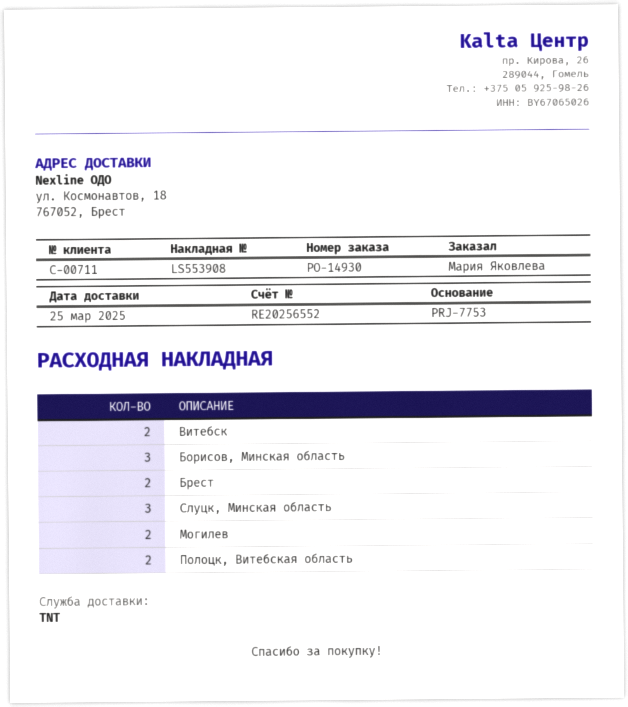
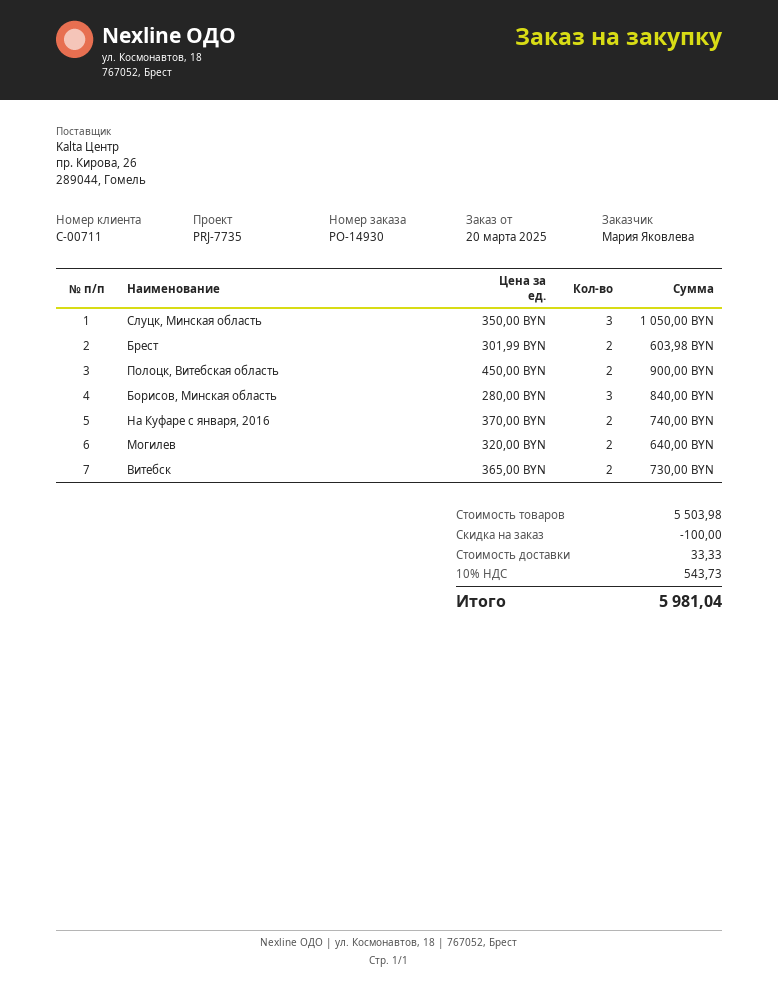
reference: PRJ-7753 -> PRJ-7735
На Куфаре с января, 2016: none -> 2

